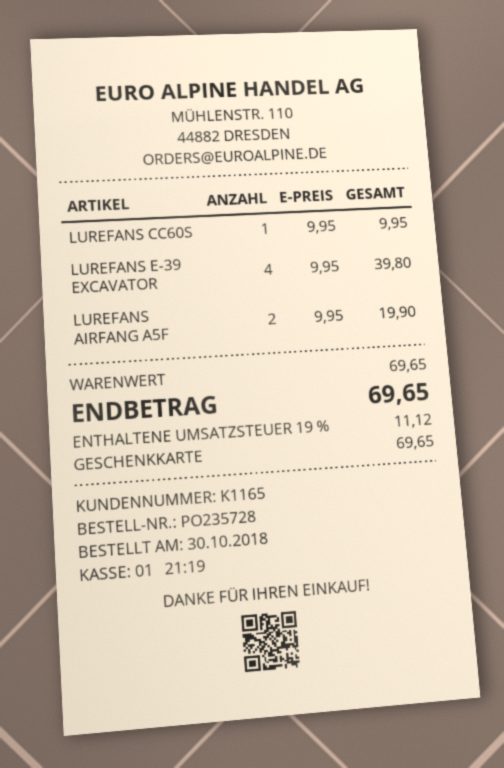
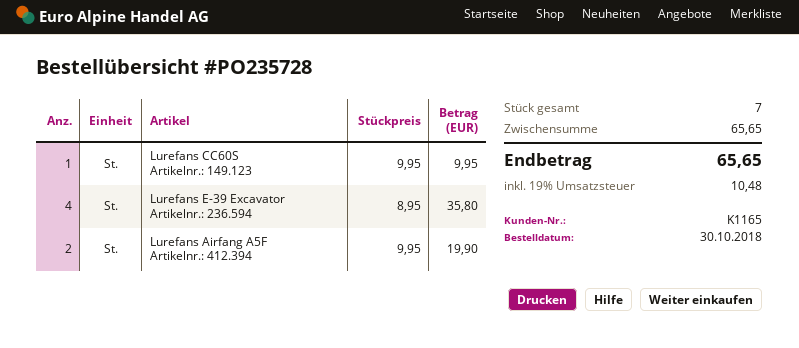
LUREFANS E-39 EXCAVATOR: 4 x 9.95 = 39.80 -> 4 x 8.95 = 35.80
subtotal: 69.65 -> 65.65
tax: 19% = 11.12 -> 19% = 10.48
total: 69.65 -> 65.65

